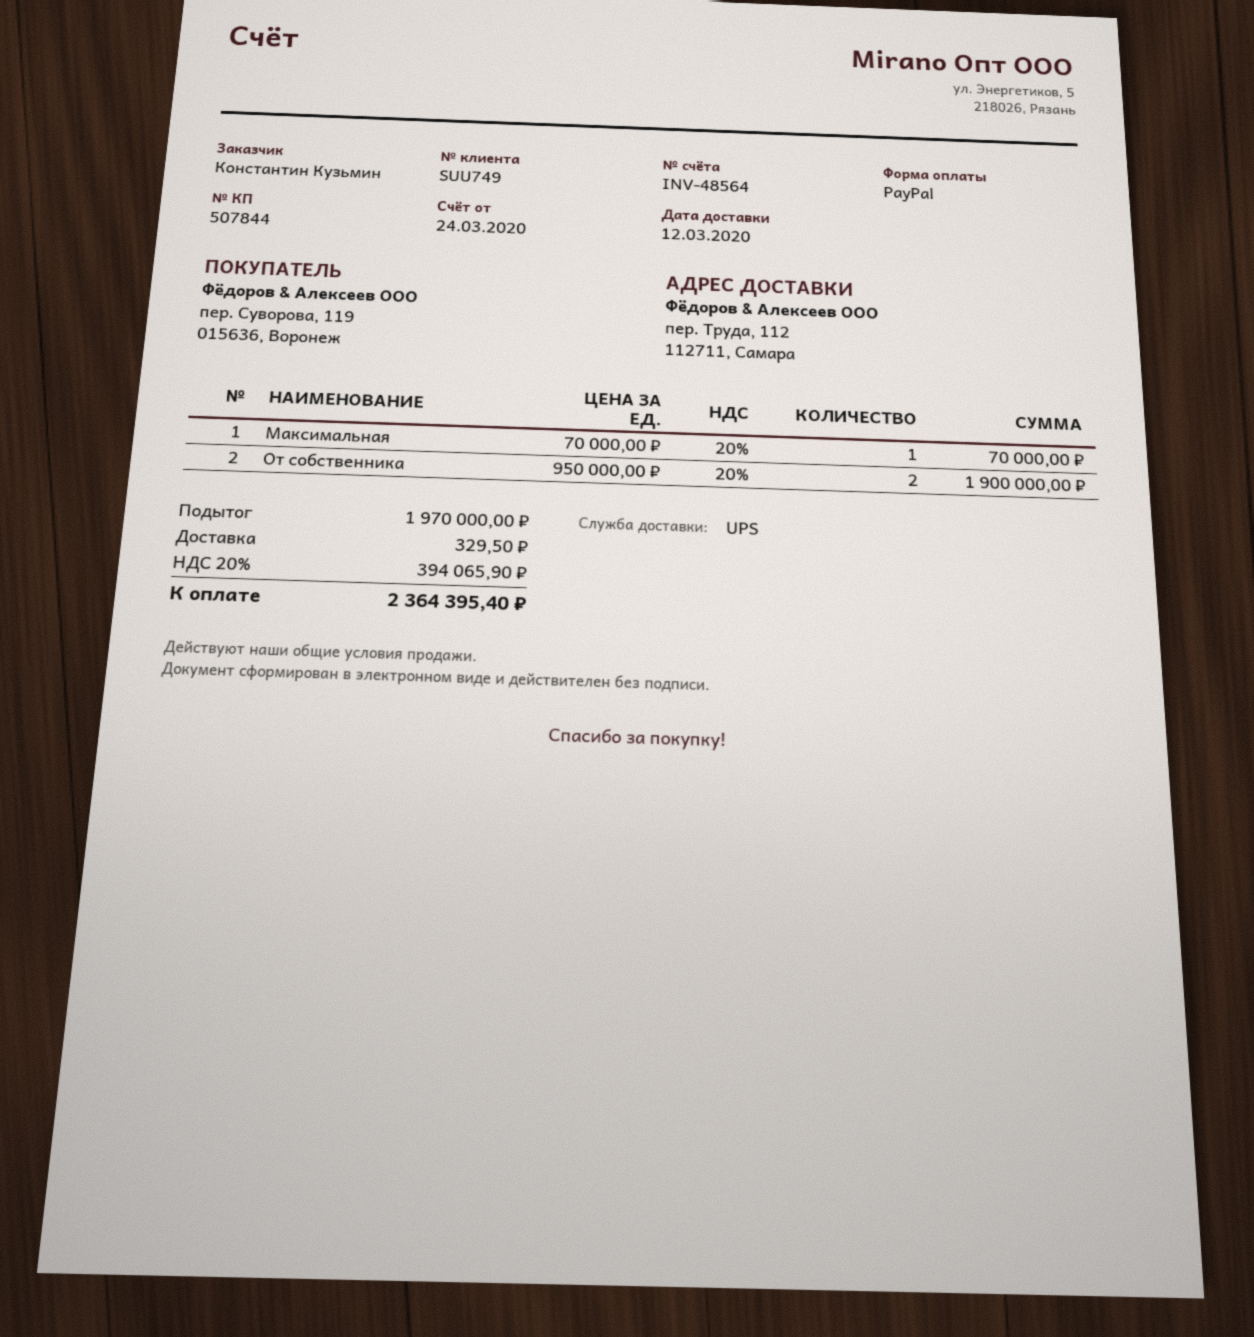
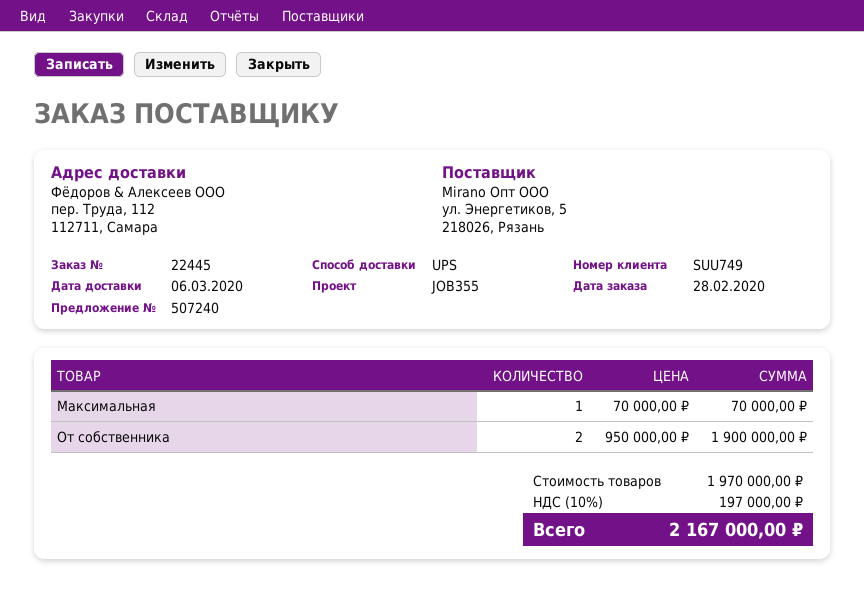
quote number: 507844 -> 507240
delivery date: 2020-03-12 -> 2020-03-06
shipping: 329.50 -> none
tax: 20% = 394065.90 -> 10% = 197000.00
total: 2364395.40 -> 2167000.00

